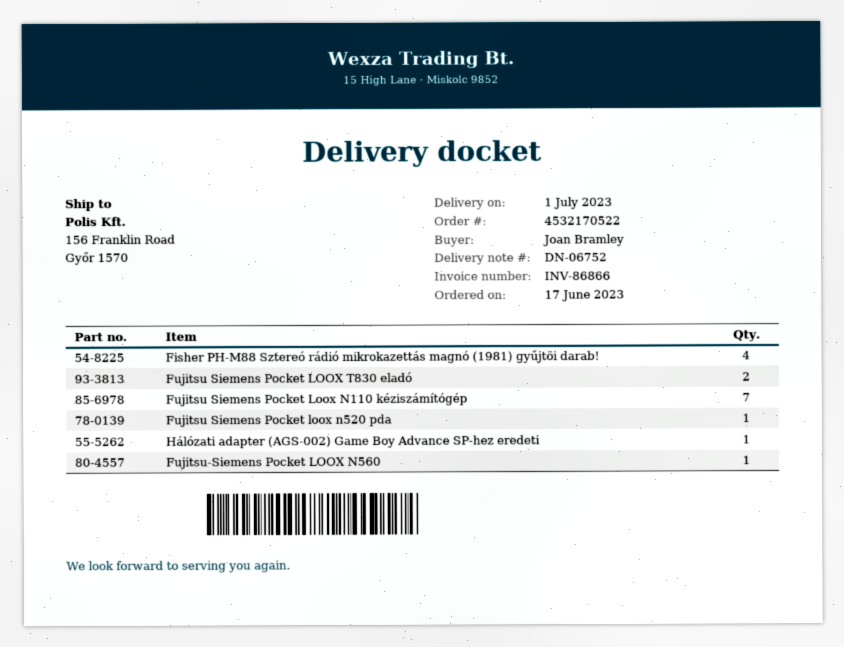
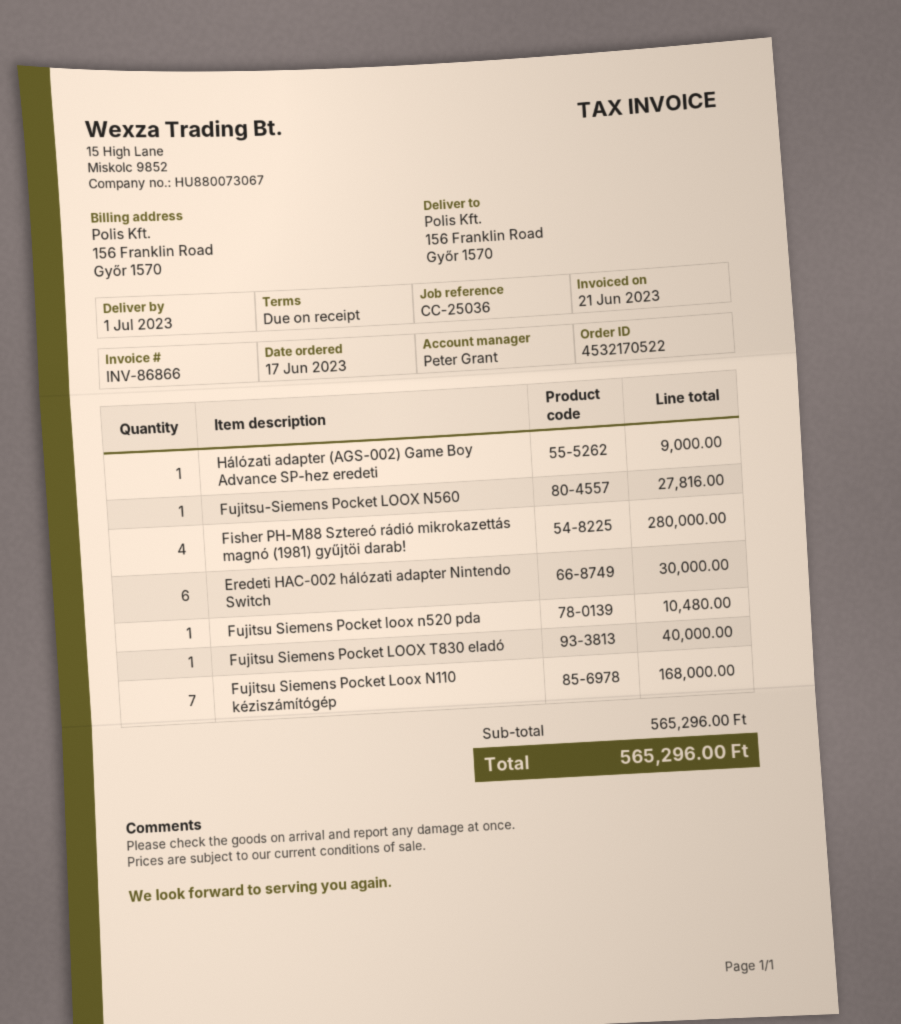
Fujitsu Siemens Pocket LOOX T830 eladó: 2 -> 1
Eredeti HAC-002 hálózati adapter Nintendo Switch: none -> 6

